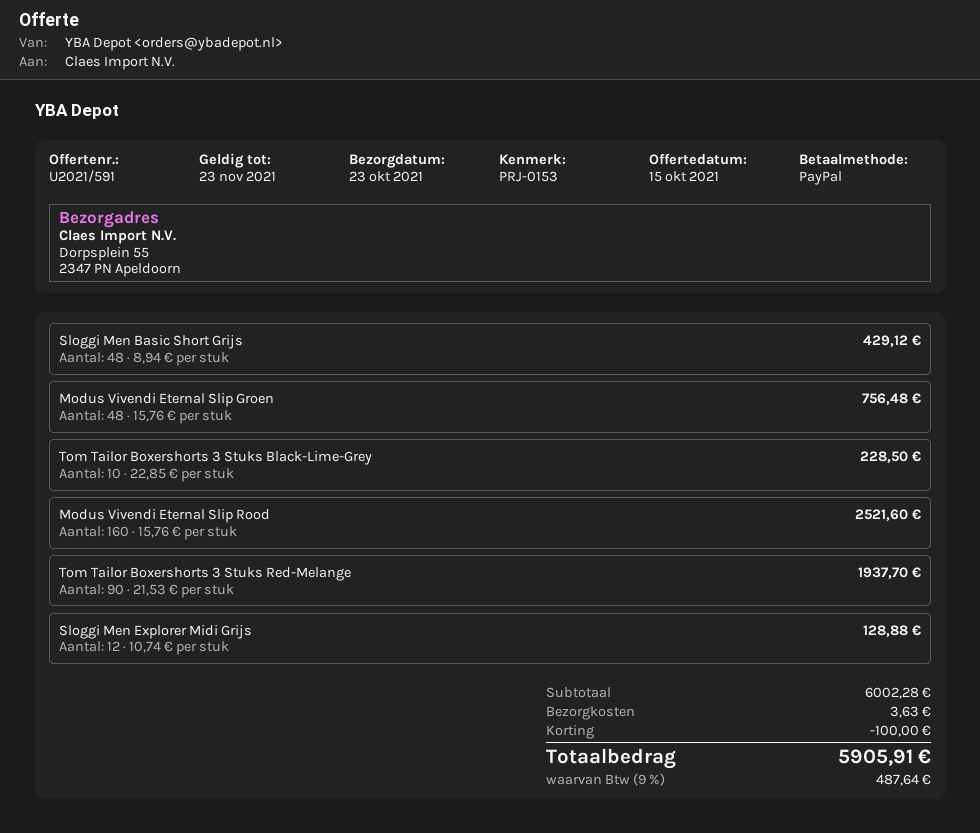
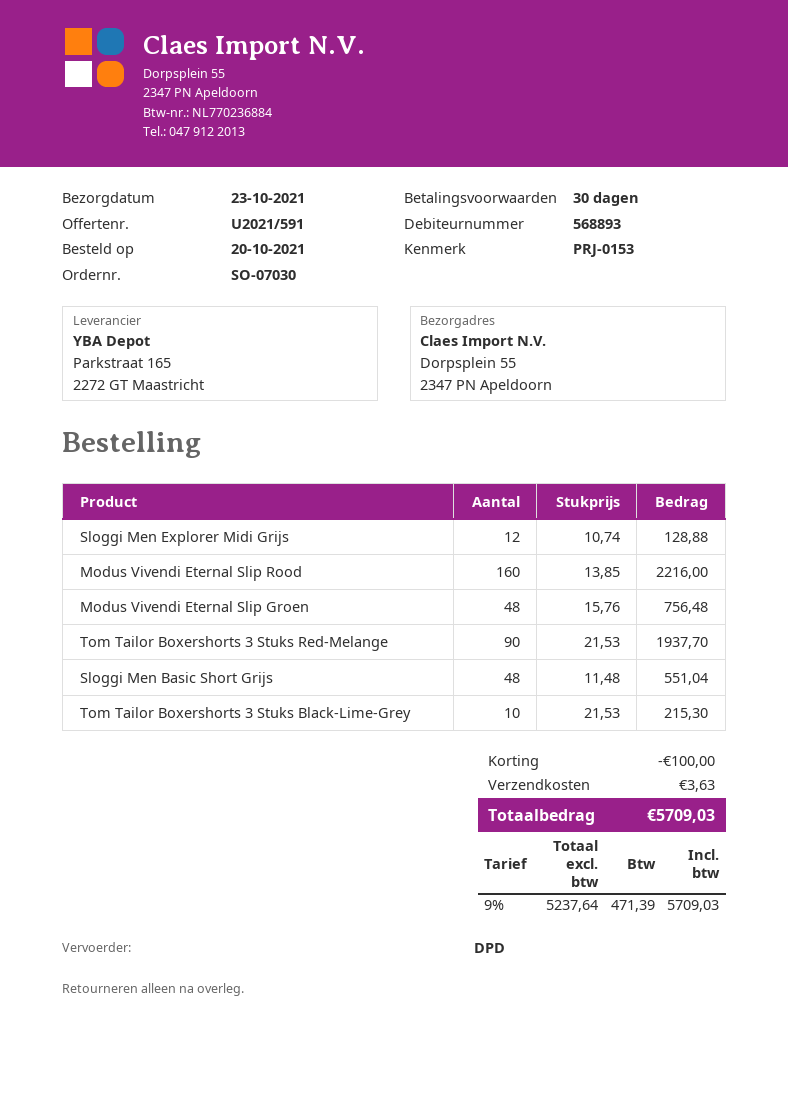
Sloggi Men Basic Short Grijs: 48 x 8.94 = 429.12 -> 48 x 11.48 = 551.04
Tom Tailor Boxershorts 3 Stuks Black-Lime-Grey: 10 x 22.85 = 228.50 -> 10 x 21.53 = 215.30
Modus Vivendi Eternal Slip Rood: 160 x 15.76 = 2521.60 -> 160 x 13.85 = 2216.00
tax: 9% = 487.64 -> 9% = 471.39
total: 5905.91 -> 5709.03

